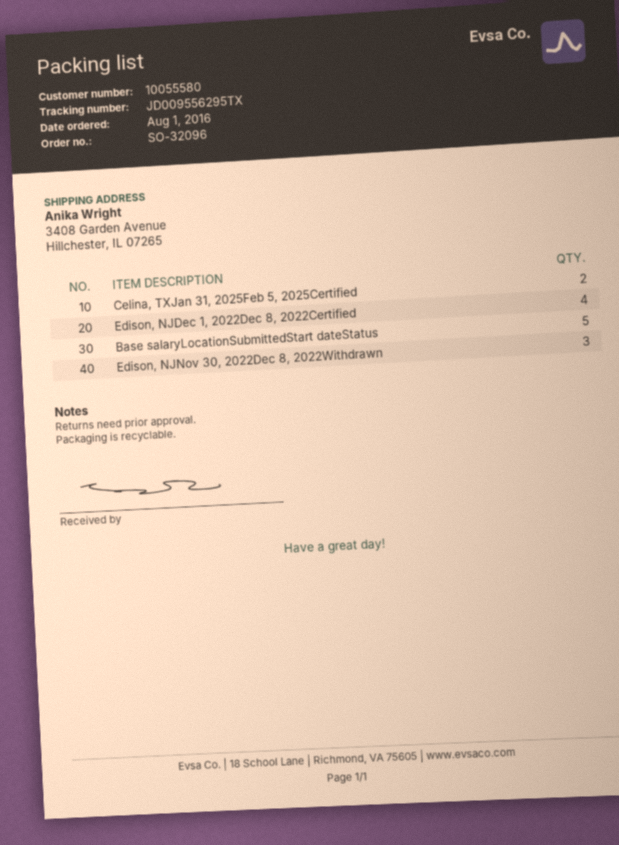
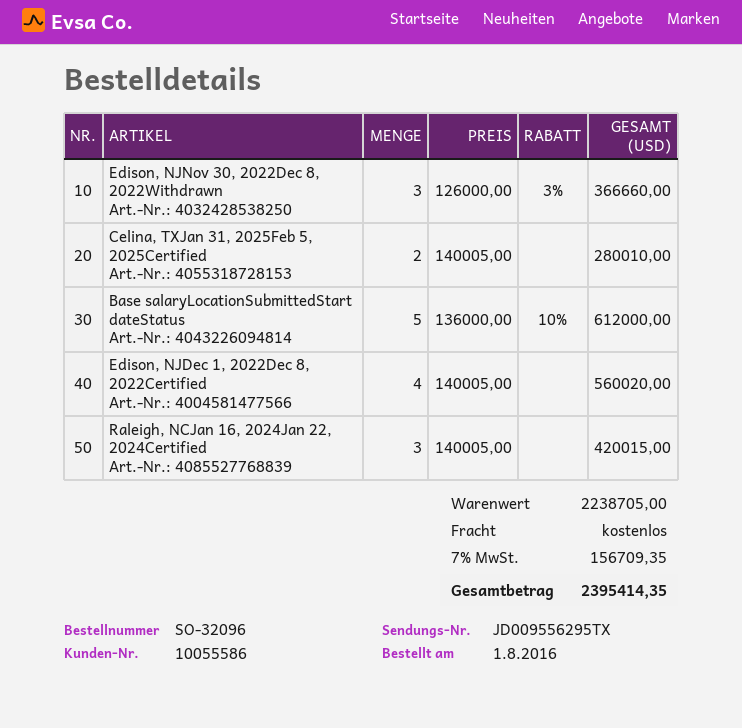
customer number: 10055580 -> 10055586
Raleigh, NCJan 16, 2024Jan 22, 2024Certified: none -> 3

